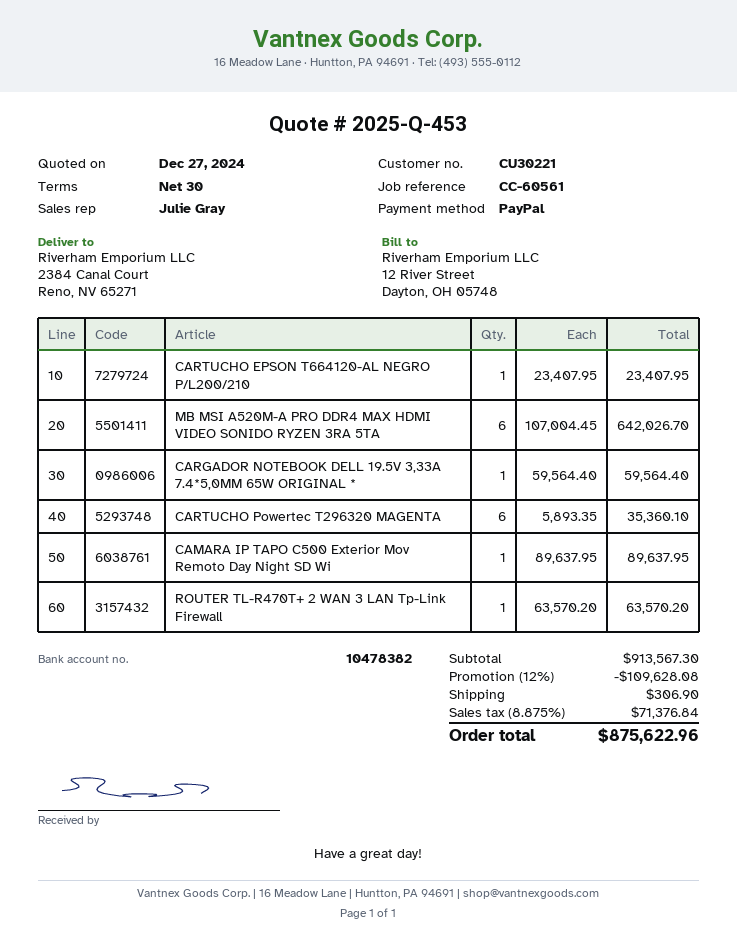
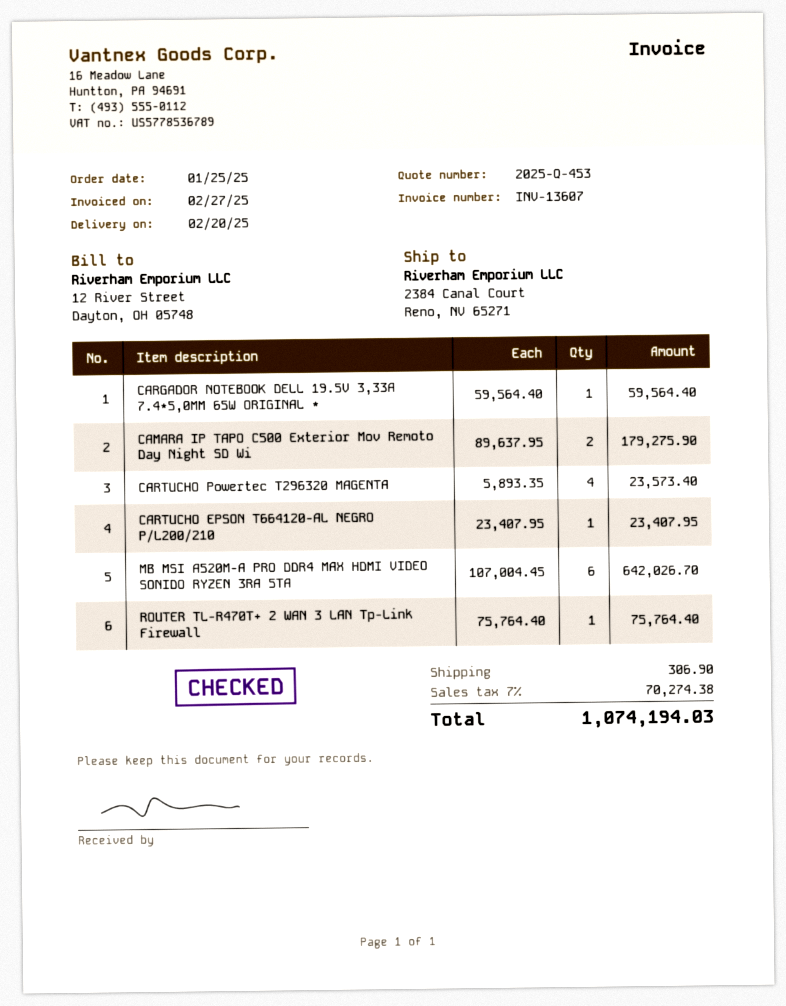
CARTUCHO Powertec T296320 MAGENTA: 6 x 5893.35 = 35360.10 -> 4 x 5893.35 = 23573.40
CAMARA IP TAPO C500 Exterior Mov Remoto Day Night SD Wi: 1 x 89637.95 = 89637.95 -> 2 x 89637.95 = 179275.90
ROUTER TL-R470T+ 2 WAN 3 LAN Tp-Link Firewall: 1 x 63570.20 = 63570.20 -> 1 x 75764.40 = 75764.40
discount: 12% = 109628.08 -> none
tax: 8.875% = 71376.84 -> 7% = 70274.38
total: 875622.96 -> 1074194.03

